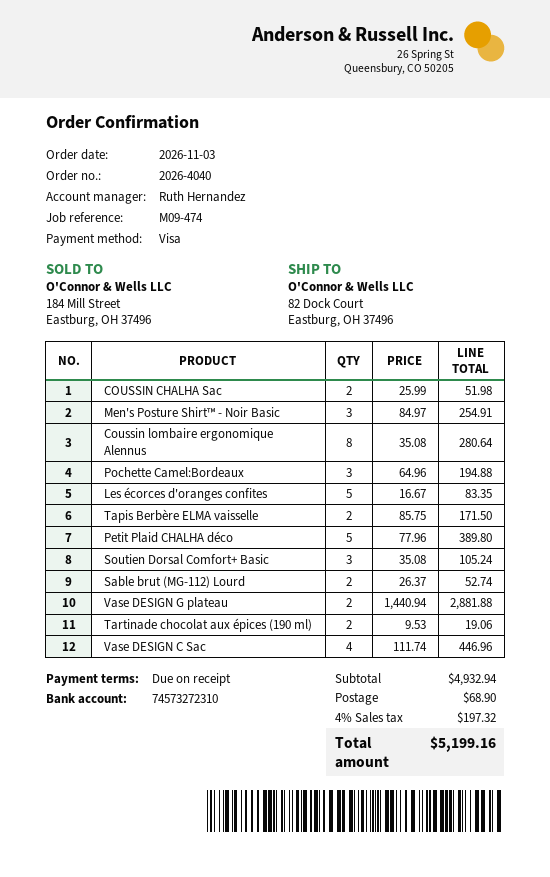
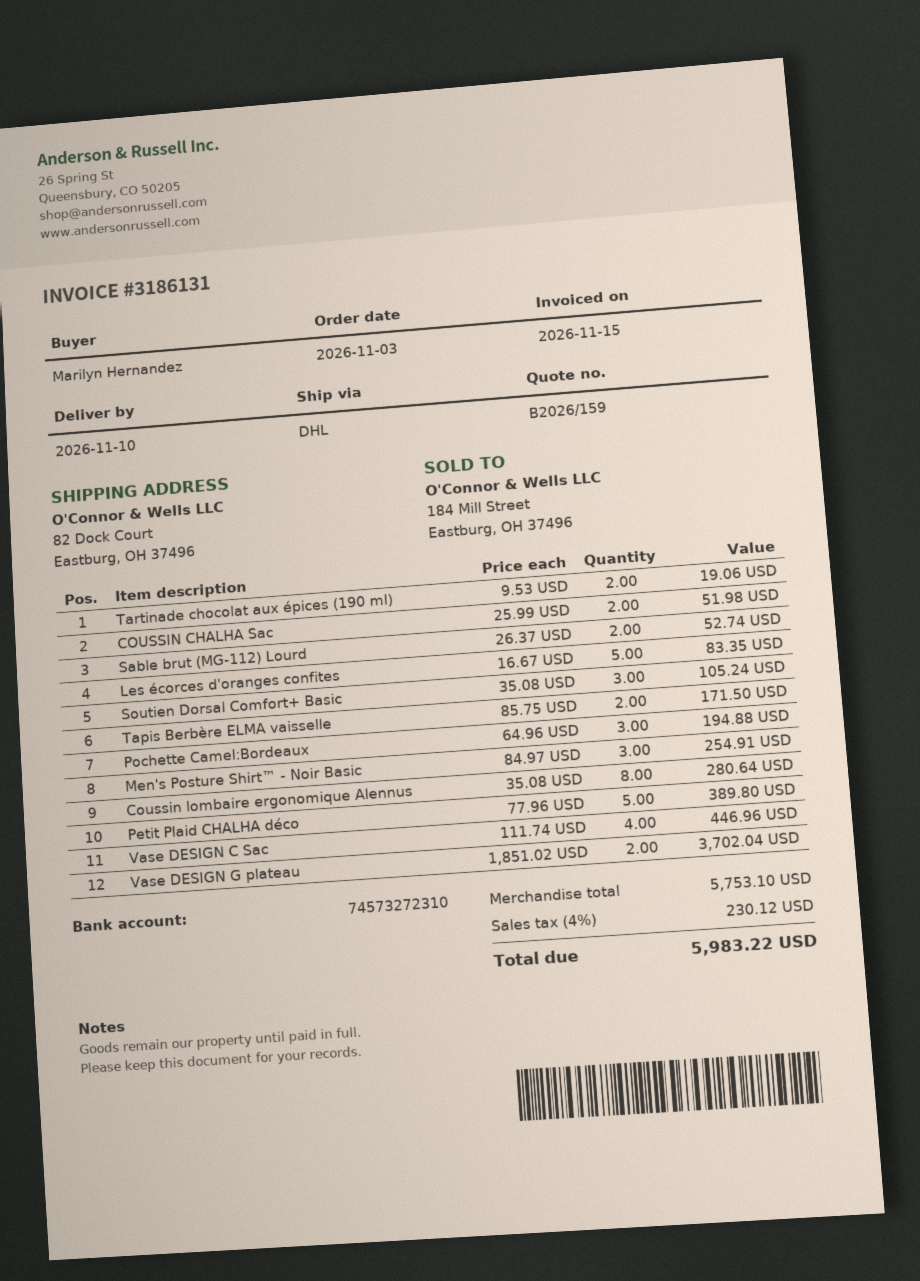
Vase DESIGN G plateau: 2 x 1440.94 = 2881.88 -> 2 x 1851.02 = 3702.04
subtotal: 4932.94 -> 5753.10
shipping: 68.90 -> none
tax: 4% = 197.32 -> 4% = 230.12
total: 5199.16 -> 5983.22

